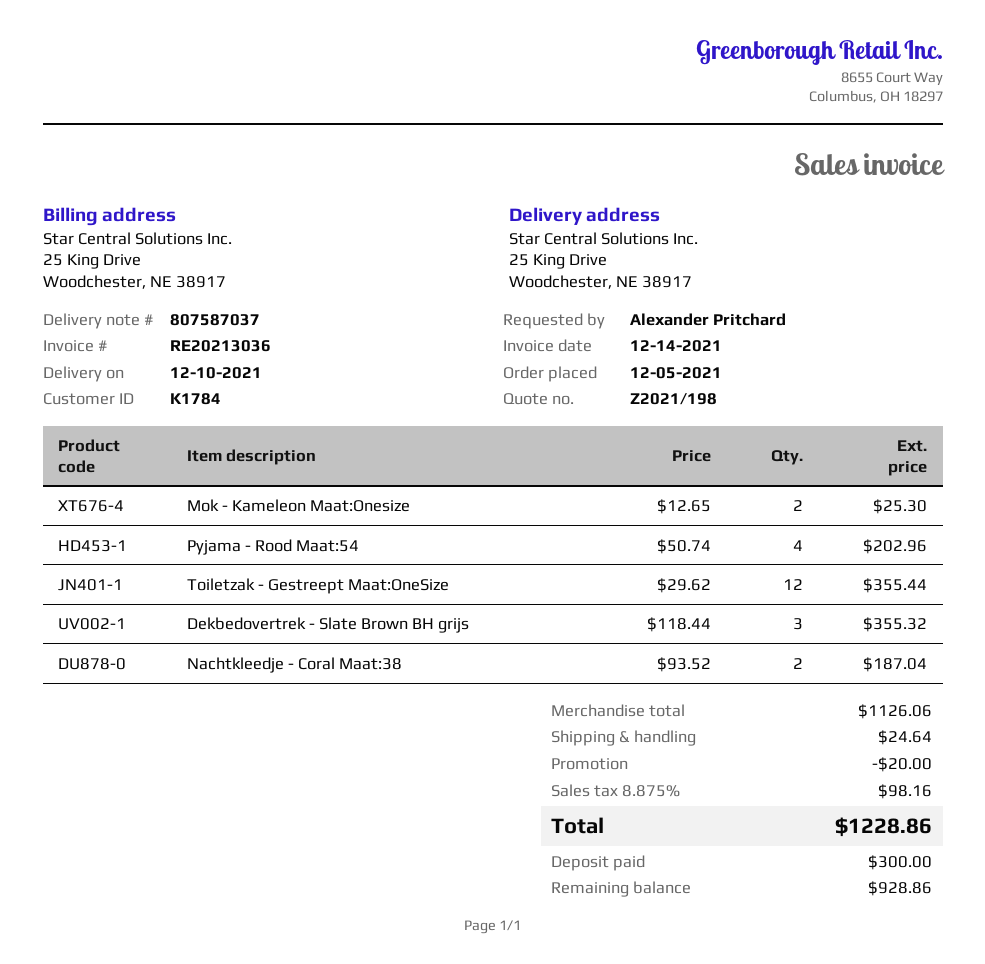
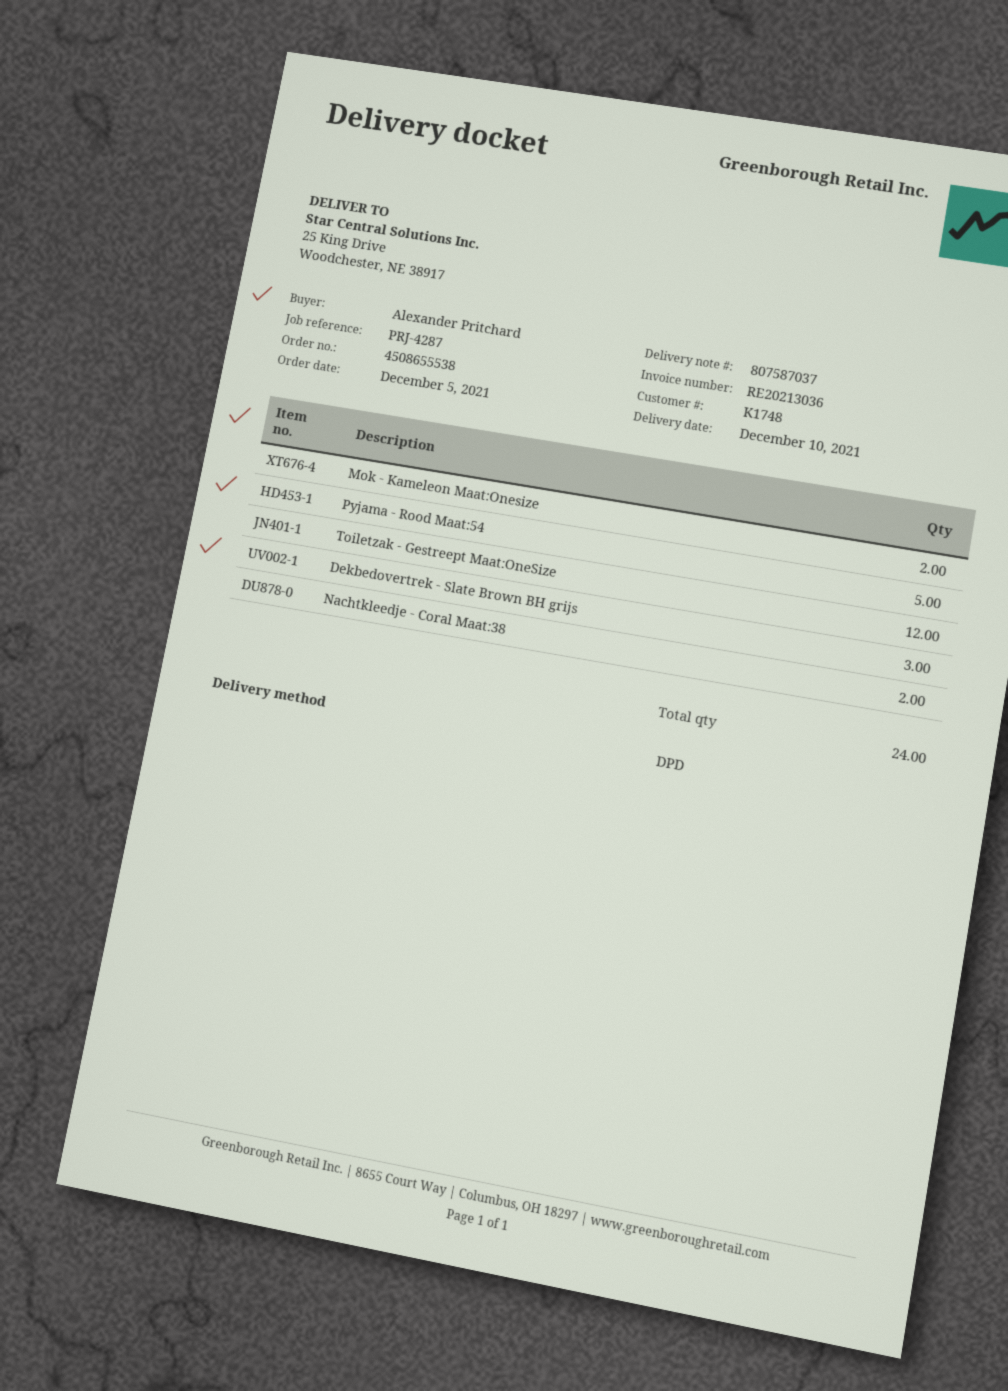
customer number: K1784 -> K1748
Pyjama - Rood Maat:54: 4 -> 5

